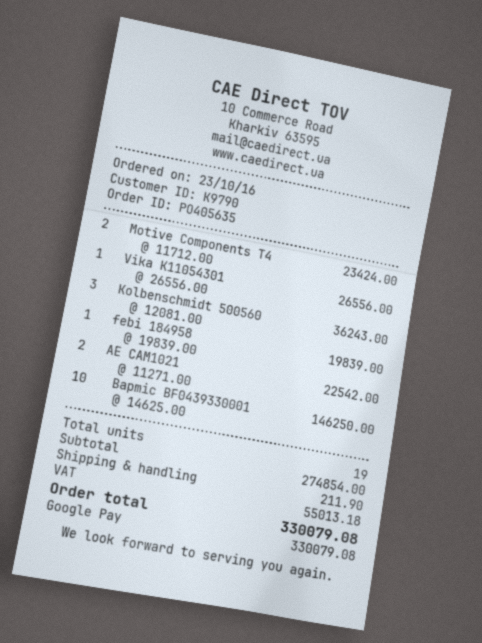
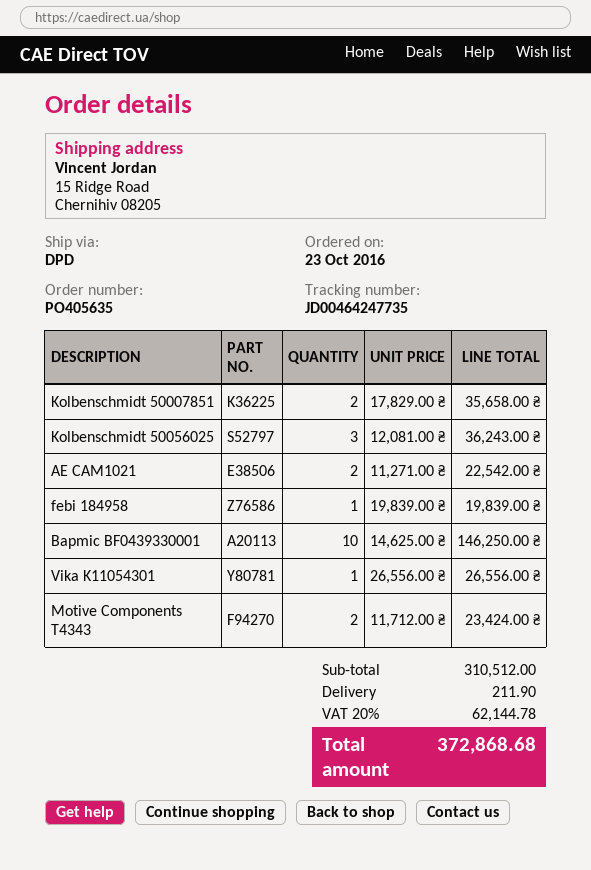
Kolbenschmidt 50007851: none -> 2 x 17829.00 = 35658.00
subtotal: 274854.00 -> 310512.00
tax: 55013.18 -> 62144.78
total: 330079.08 -> 372868.68

